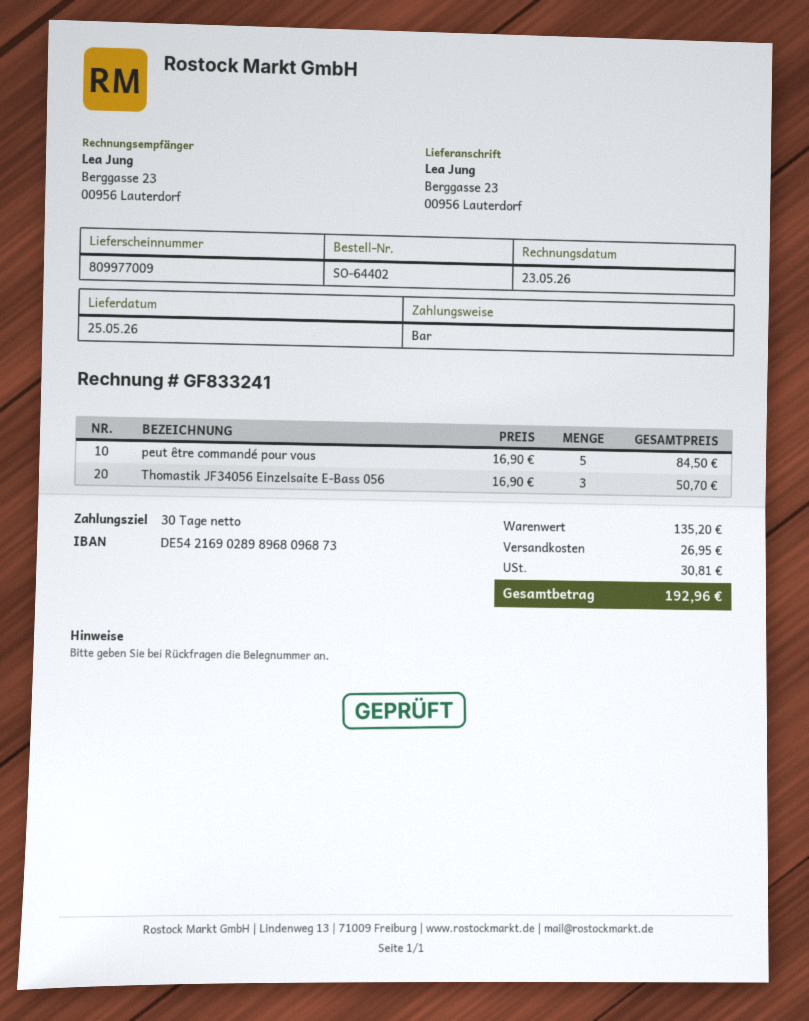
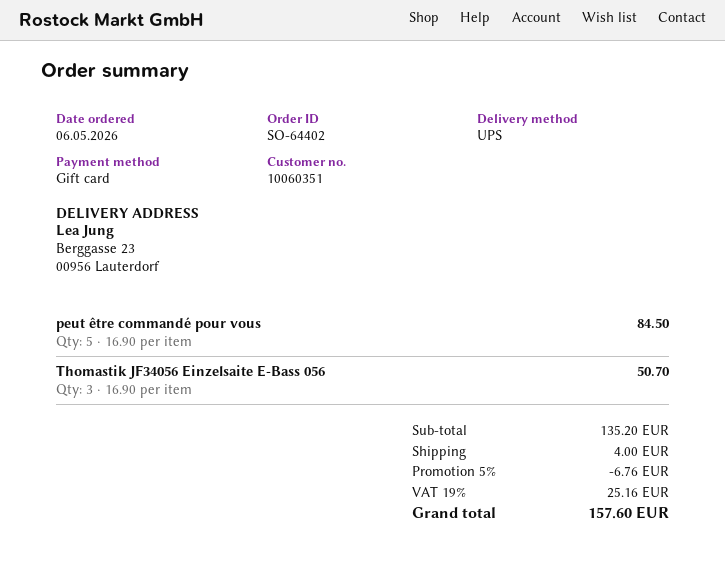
payment method: cash -> gift card
discount: none -> 5% = 6.76
shipping: 26.95 -> 4.00
tax: 30.81 -> 25.16
total: 192.96 -> 157.60

